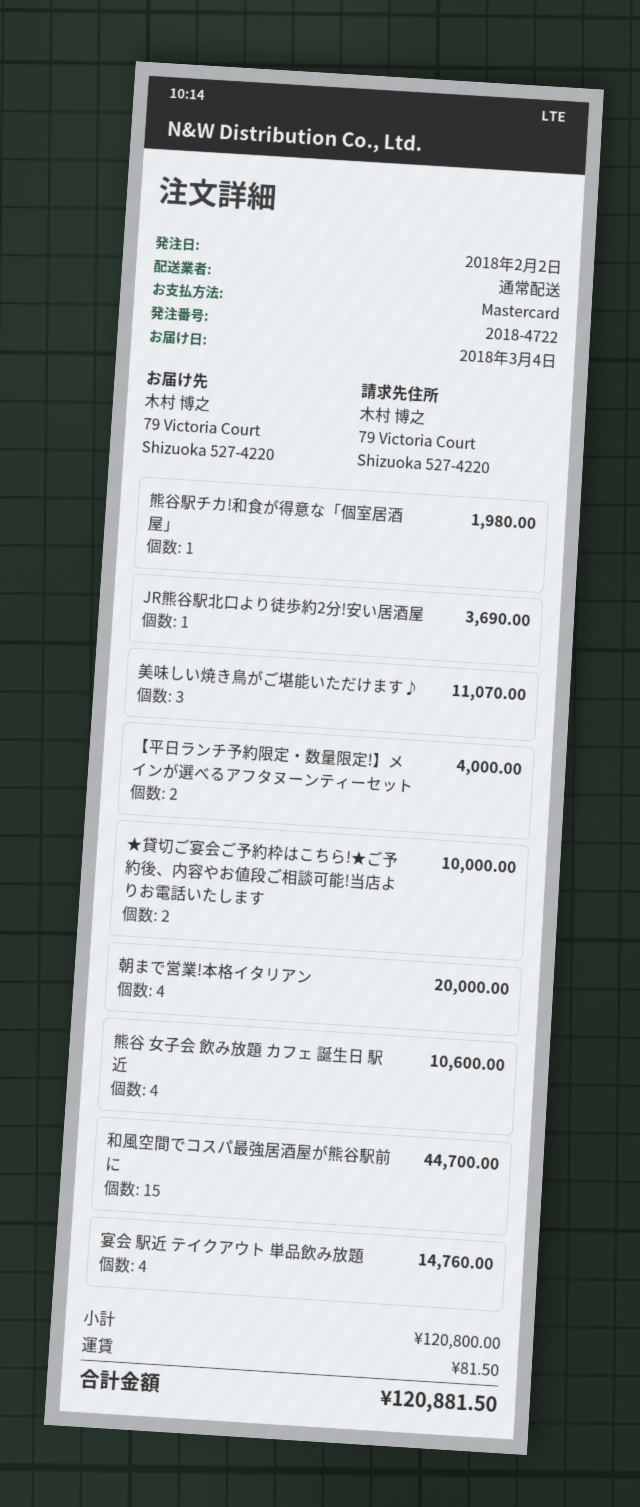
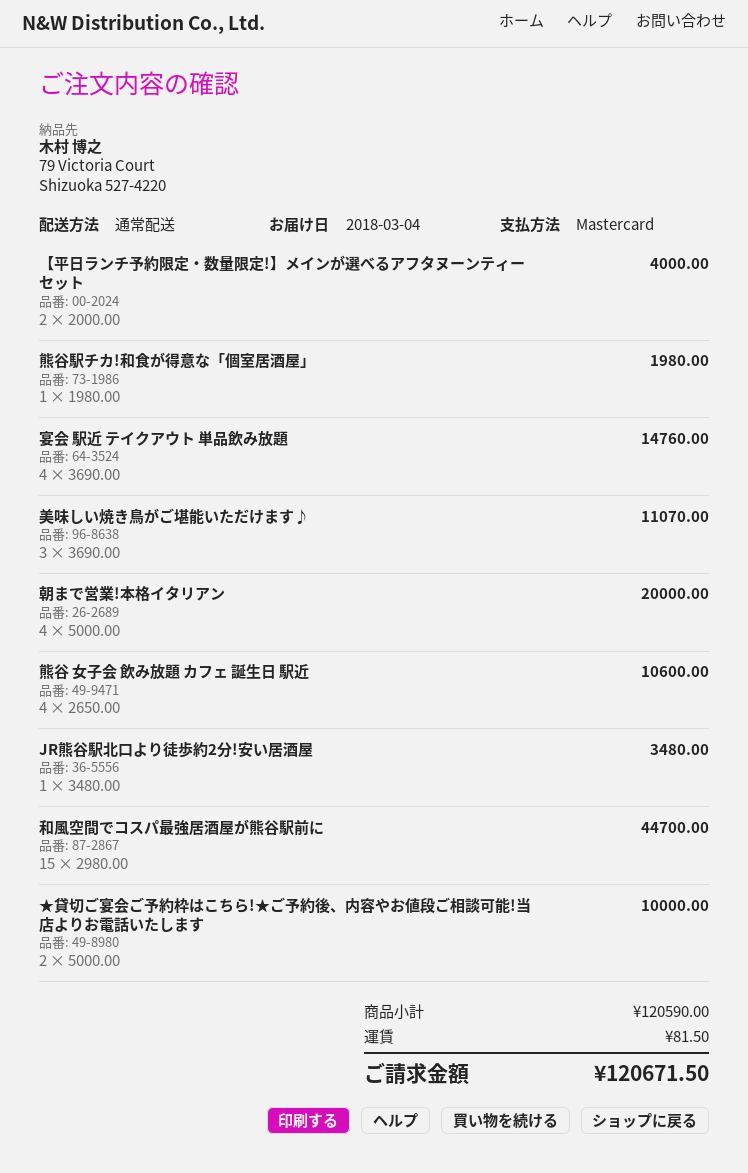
JR熊谷駅北口より徒歩約2分!安い居酒屋: 1 for 3690.00 -> 1 for 3480.00
subtotal: 120800.00 -> 120590.00
total: 120881.50 -> 120671.50

